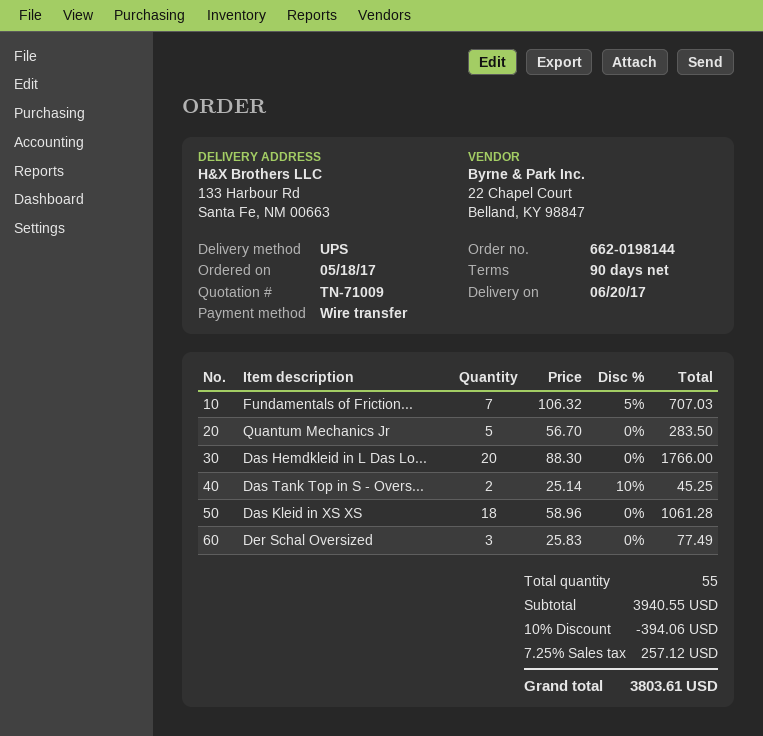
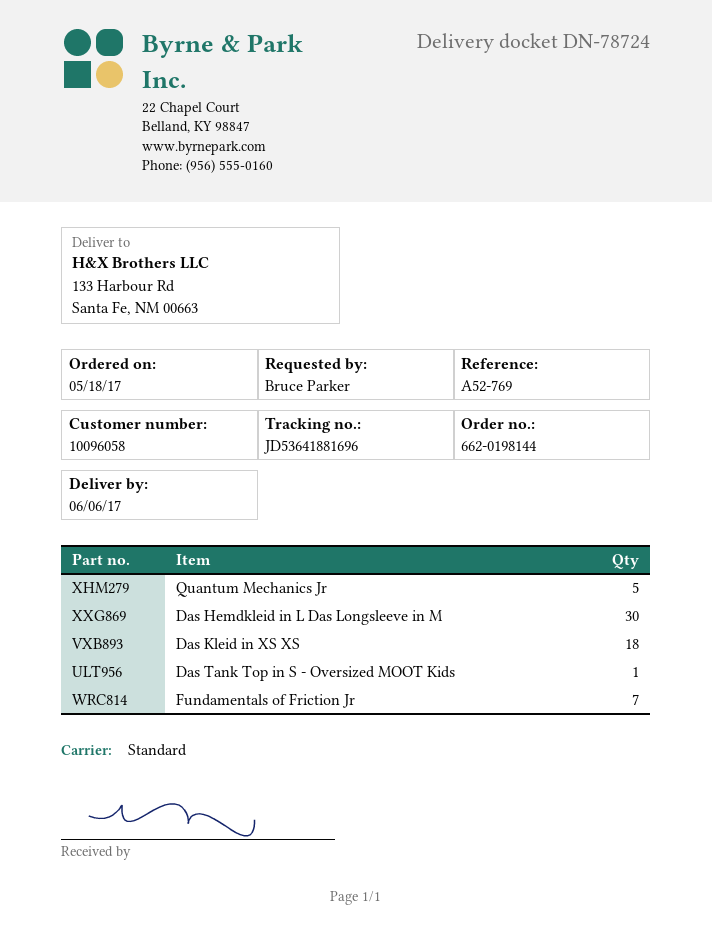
delivery date: 2017-06-20 -> 2017-06-06
shipping method: UPS -> standard
Das Hemdkleid in L Das Lo...: 20 -> 30
Das Tank Top in S - Overs...: 2 -> 1
Der Schal Oversized: 3 -> none

